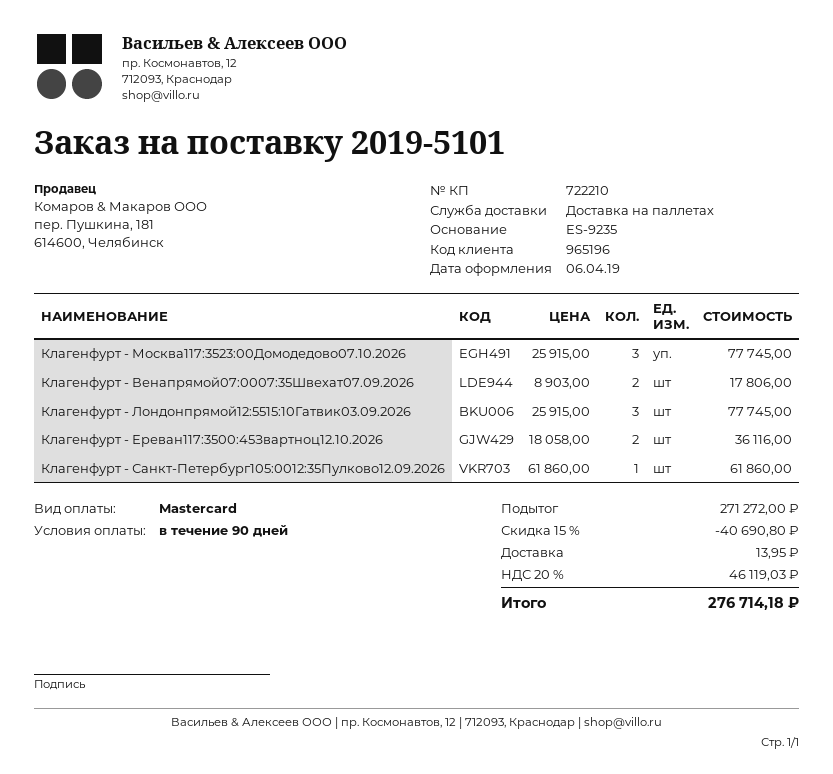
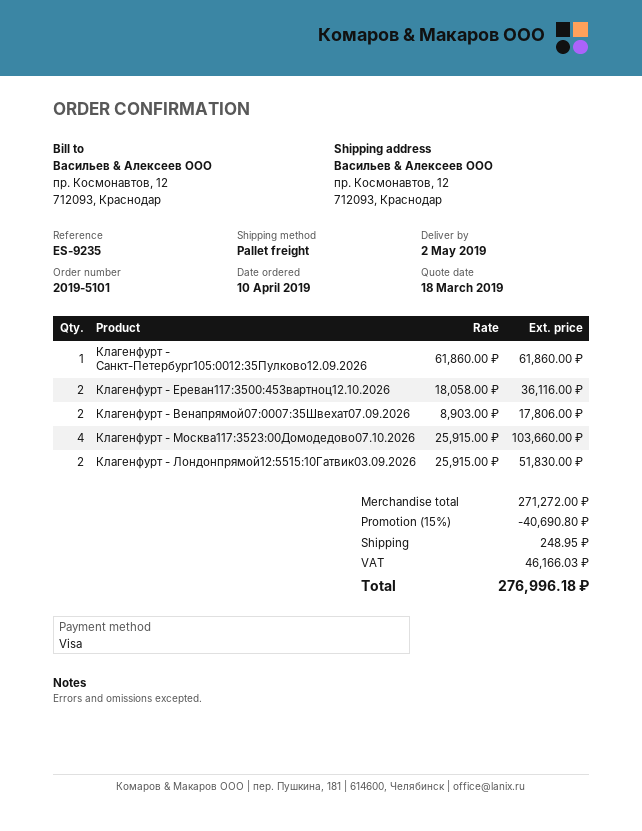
order date: 2019-04-06 -> 2019-04-10
payment method: Mastercard -> Visa
Клагенфурт - Москва117:3523:00Домодедово07.10.2026: 3 x 25915.00 = 77745.00 -> 4 x 25915.00 = 103660.00
Клагенфурт - Лондонпрямой12:5515:10Гатвик03.09.2026: 3 x 25915.00 = 77745.00 -> 2 x 25915.00 = 51830.00
shipping: 13.95 -> 248.95
tax: 46119.03 -> 46166.03
total: 276714.18 -> 276996.18

